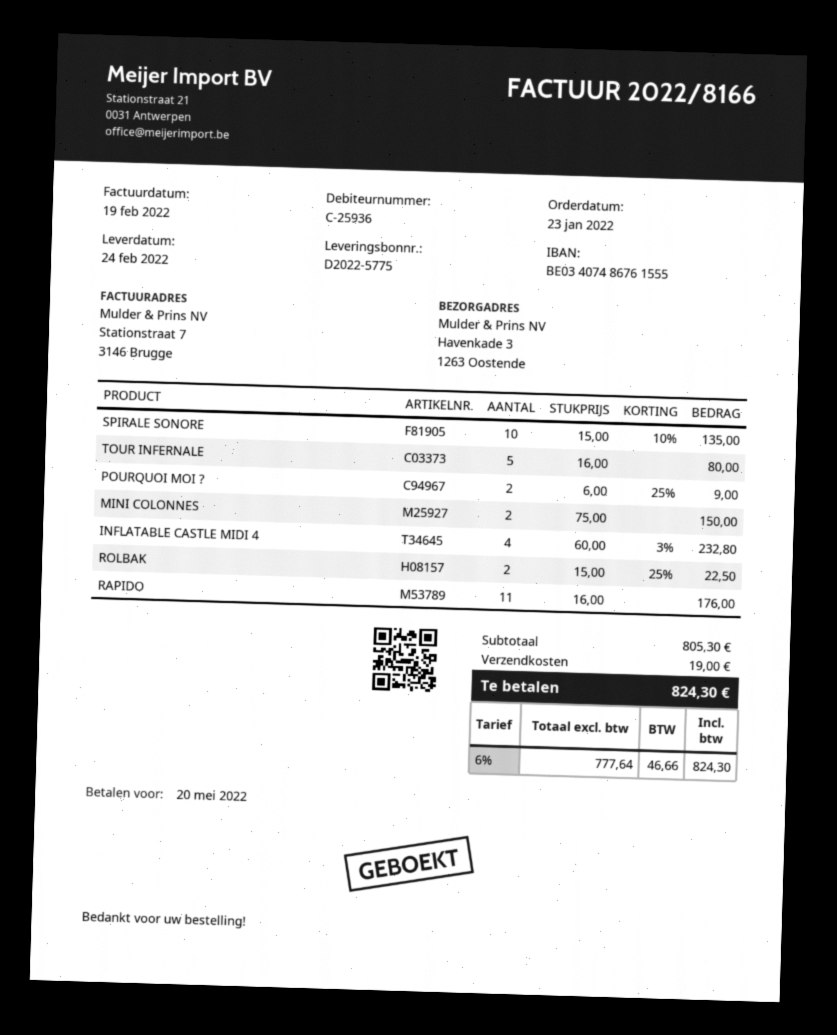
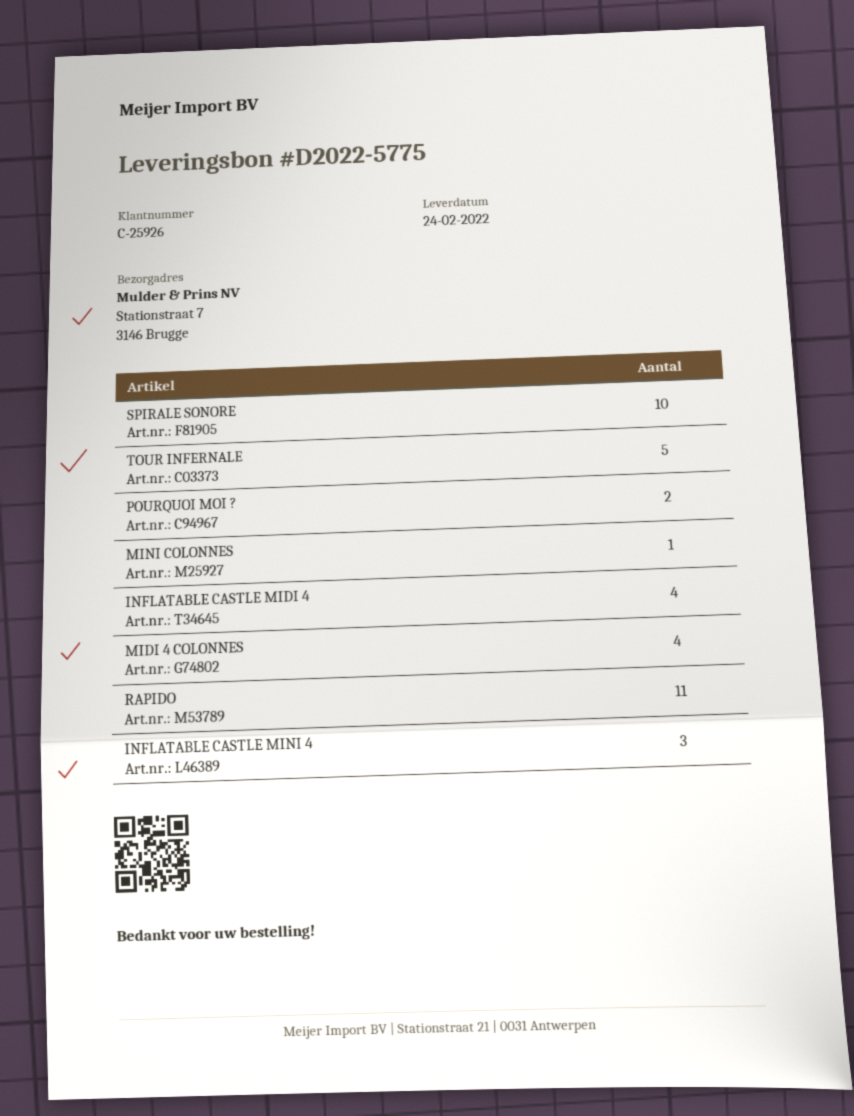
customer number: C-25936 -> C-25926
ship to: Havenkade 3, 1263 Oostende -> Stationstraat 7, 3146 Brugge
MINI COLONNES: 2 -> 1
ROLBAK: 2 -> none
MIDI 4 COLONNES: none -> 4
INFLATABLE CASTLE MINI 4: none -> 3

